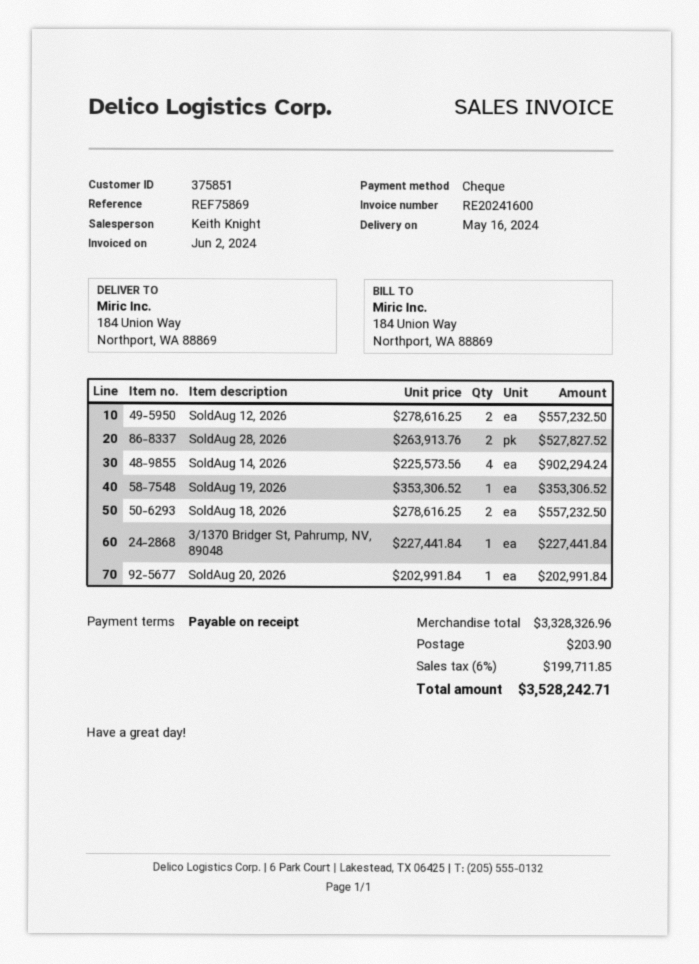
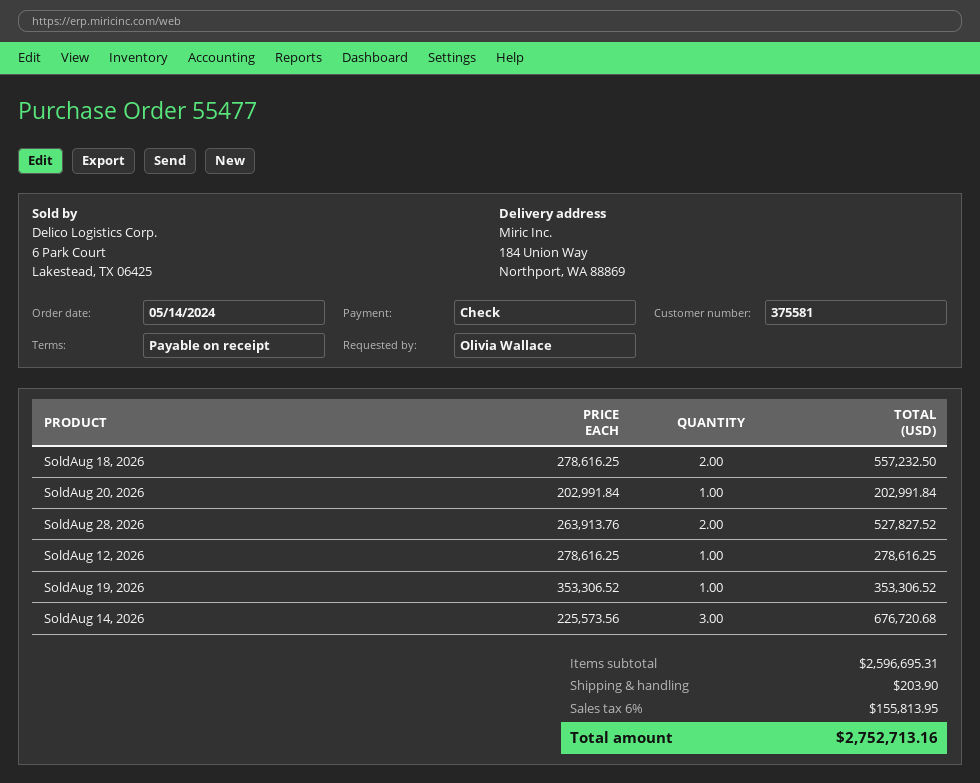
customer number: 375851 -> 375581
SoldAug 12, 2026: 2 x 278616.25 = 557232.50 -> 1 x 278616.25 = 278616.25
SoldAug 14, 2026: 4 x 225573.56 = 902294.24 -> 3 x 225573.56 = 676720.68
3/1370 Bridger St, Pahrump, NV, 89048: 1 x 227441.84 = 227441.84 -> none
subtotal: 3328326.96 -> 2596695.31
tax: 6% = 199711.85 -> 6% = 155813.95
total: 3528242.71 -> 2752713.16

